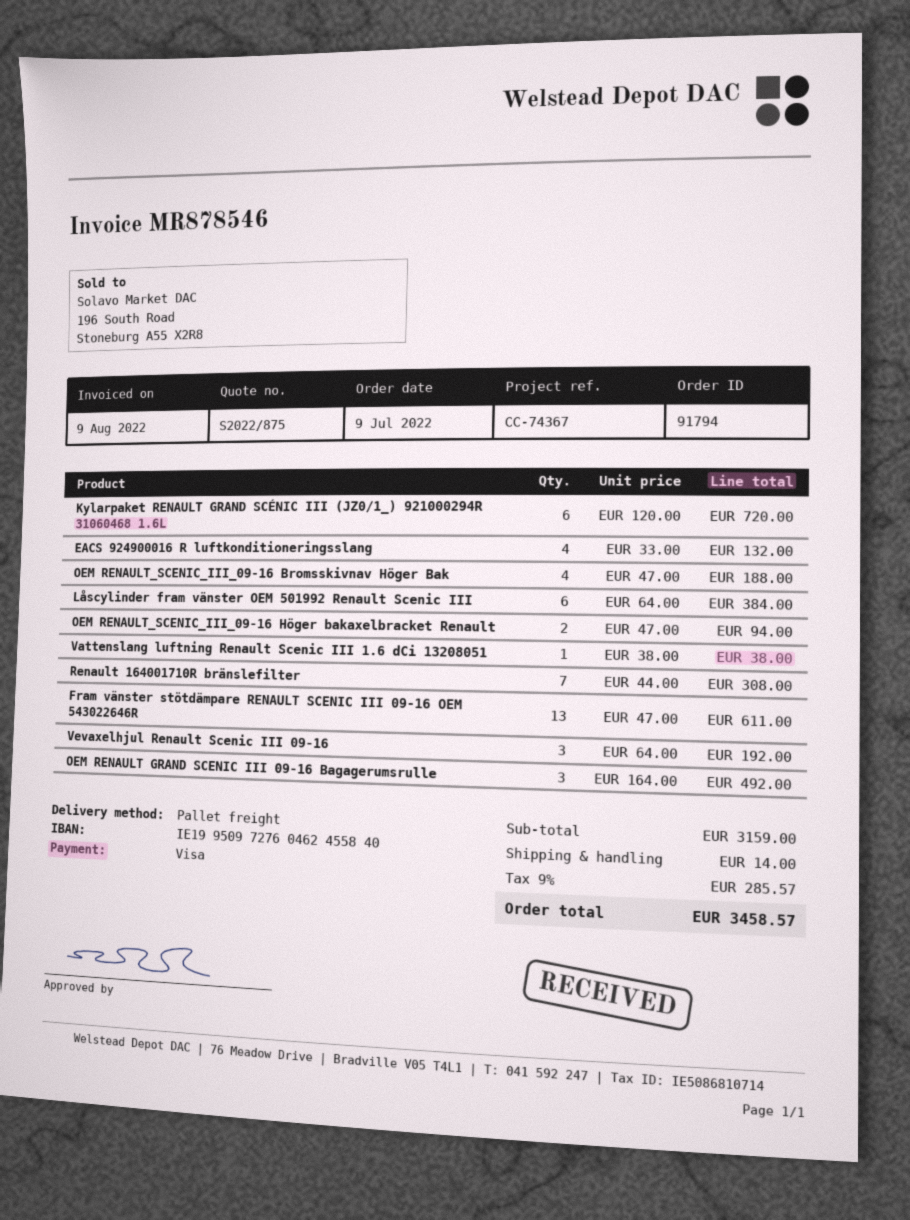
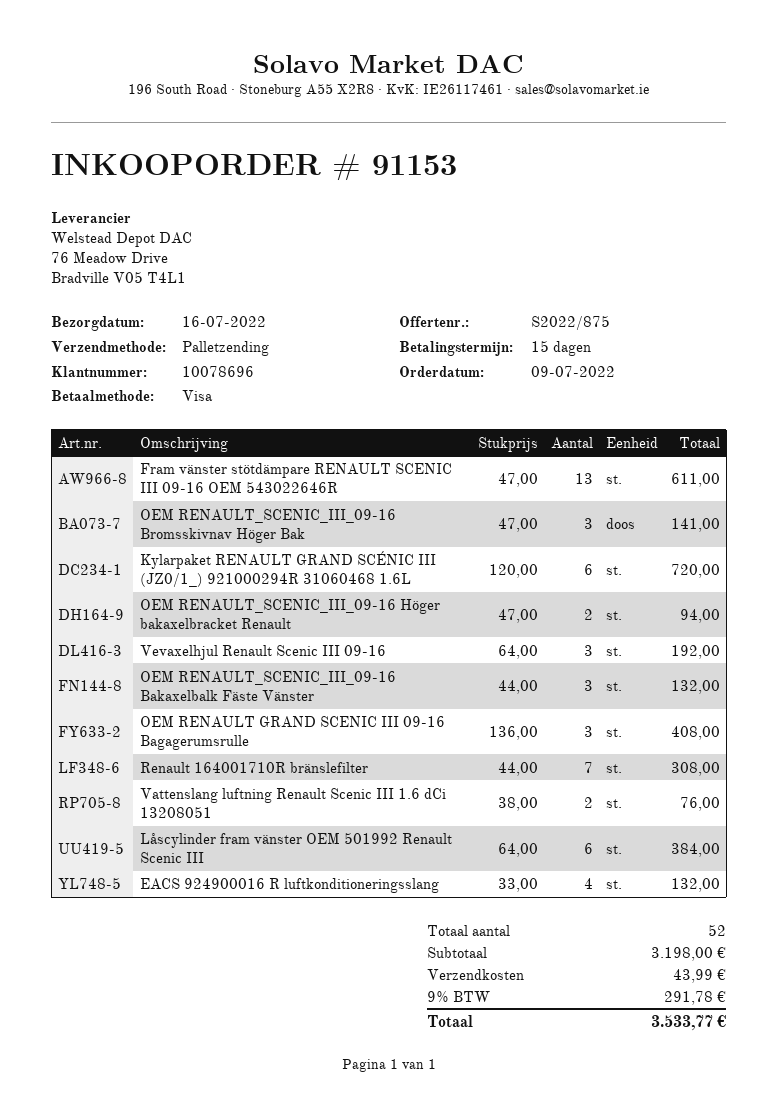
order number: 91794 -> 91153
OEM RENAULT_SCENIC_III_09-16 Bromsskivnav Höger Bak: 4 x 47.00 = 188.00 -> 3 x 47.00 = 141.00
Vattenslang luftning Renault Scenic III 1.6 dCi 13208051: 1 x 38.00 = 38.00 -> 2 x 38.00 = 76.00
OEM RENAULT GRAND SCENIC III 09-16 Bagagerumsrulle: 3 x 164.00 = 492.00 -> 3 x 136.00 = 408.00
OEM RENAULT_SCENIC_III_09-16 Bakaxelbalk Fäste Vänster: none -> 3 x 44.00 = 132.00
subtotal: 3159.00 -> 3198.00
shipping: 14.00 -> 43.99
tax: 9% = 285.57 -> 9% = 291.78
total: 3458.57 -> 3533.77

